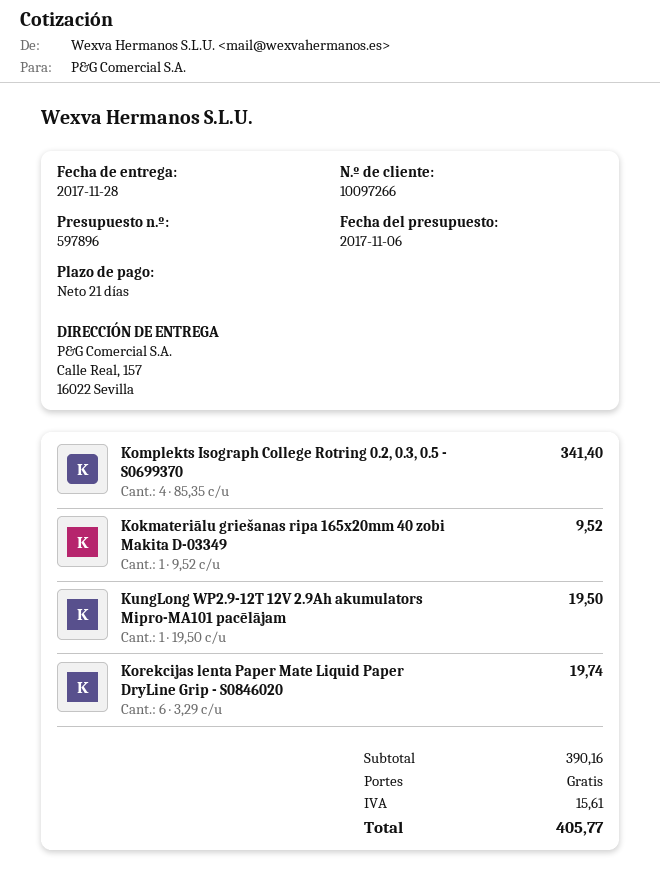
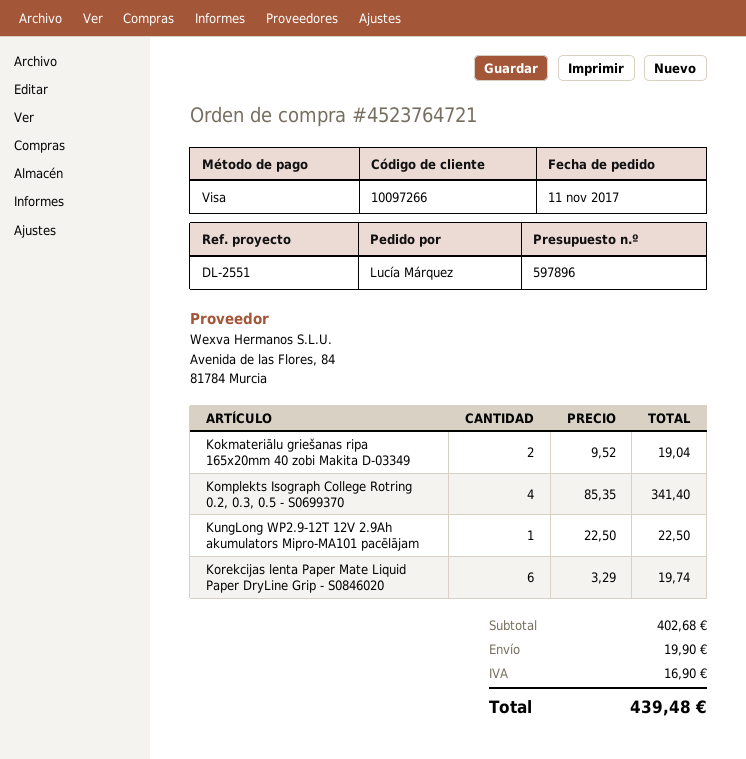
Kokmateriālu griešanas ripa 165x20mm 40 zobi Makita D-03349: 1 x 9.52 = 9.52 -> 2 x 9.52 = 19.04
KungLong WP2.9-12T 12V 2.9Ah akumulators Mipro-MA101 pacēlājam: 1 x 19.50 = 19.50 -> 1 x 22.50 = 22.50
subtotal: 390.16 -> 402.68
shipping: 0.00 -> 19.90
tax: 15.61 -> 16.90
total: 405.77 -> 439.48

